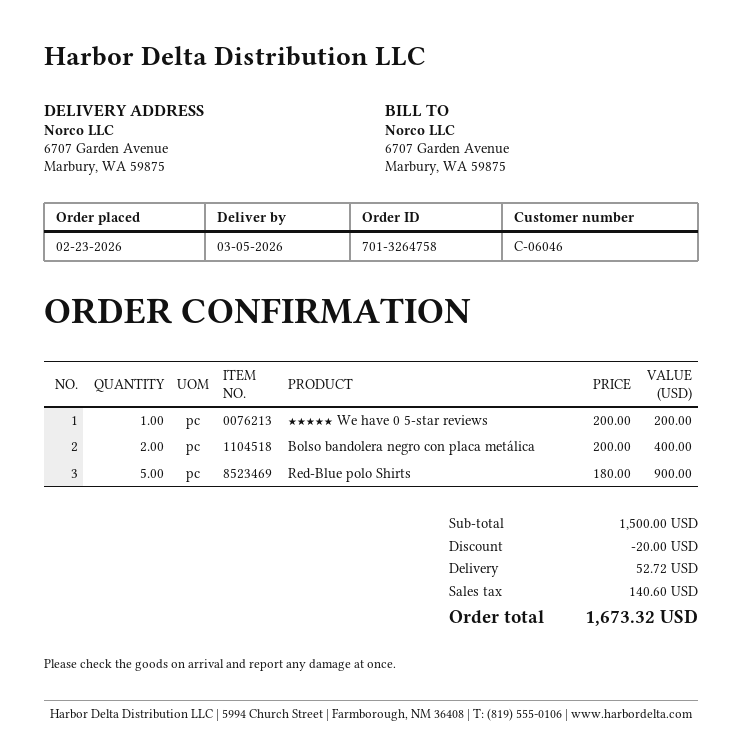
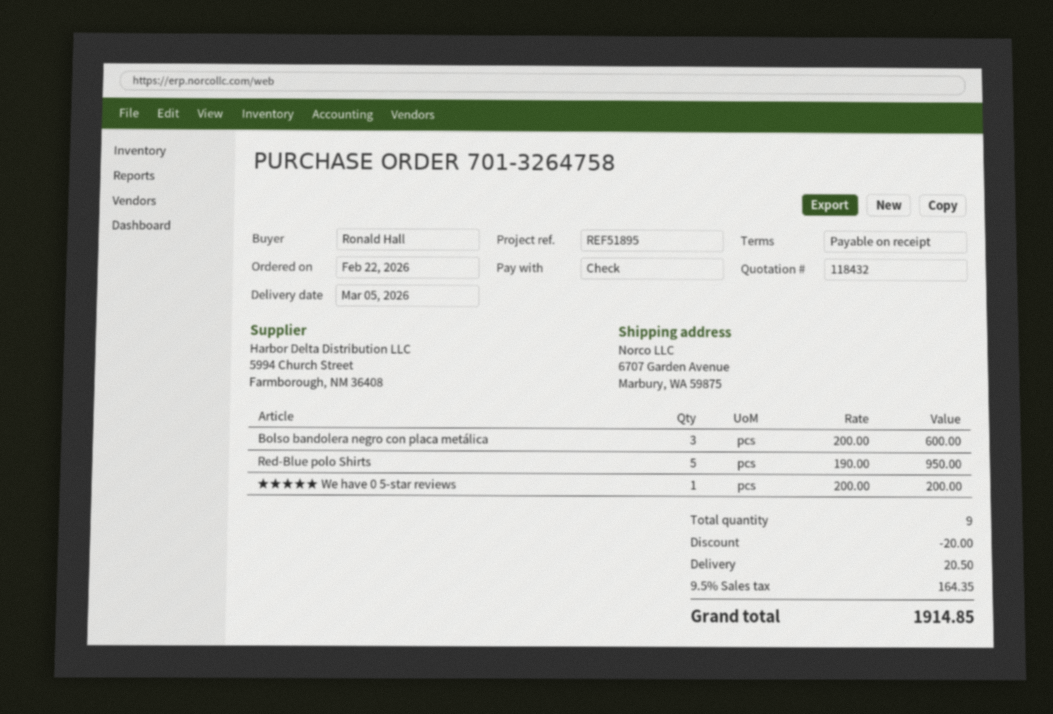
order date: 2026-02-23 -> 2026-02-22
Bolso bandolera negro con placa metálica: 2 x 200.00 = 400.00 -> 3 x 200.00 = 600.00
Red-Blue polo Shirts: 5 x 180.00 = 900.00 -> 5 x 190.00 = 950.00
shipping: 52.72 -> 20.50
tax: 140.60 -> 164.35
total: 1673.32 -> 1914.85

